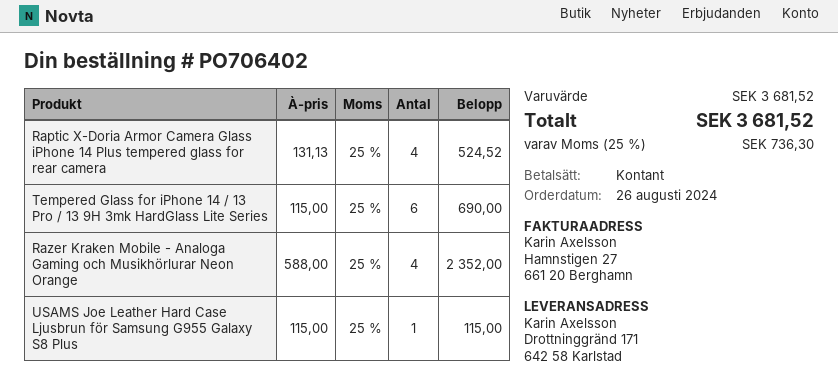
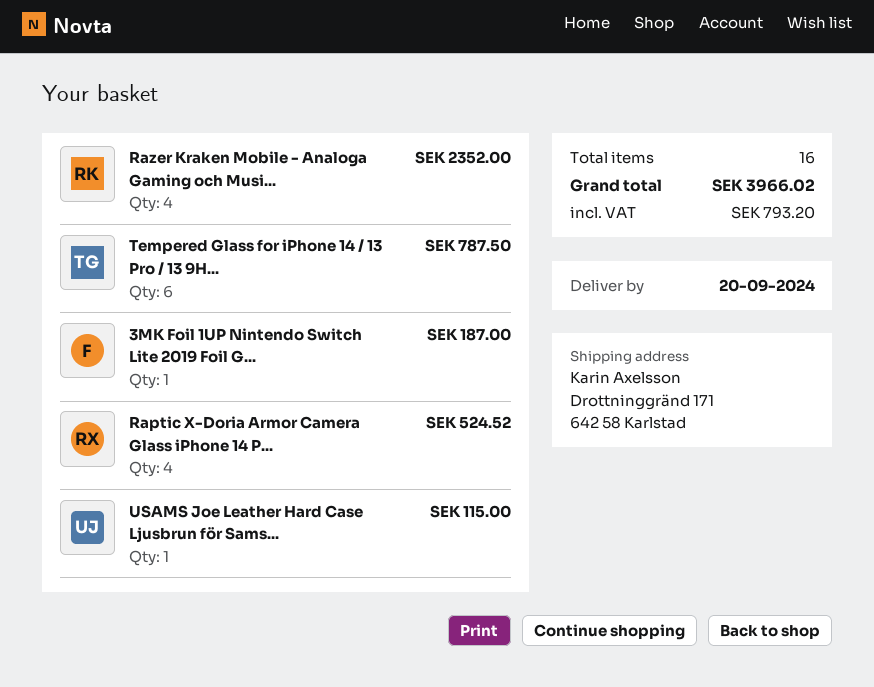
Tempered Glass for iPhone 14 / 13 Pro / 13 9H 3mk HardGlass Lite Series: 6 for 690.00 -> 6 for 787.50
3MK Foil 1UP Nintendo Switch Lite 2019 Foil G...: none -> 1 for 187.00
tax: 736.30 -> 793.20
total: 3681.52 -> 3966.02

